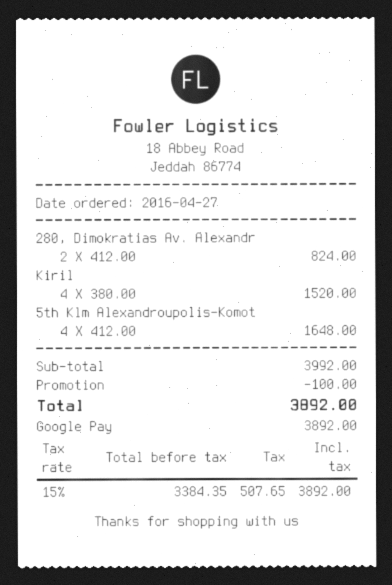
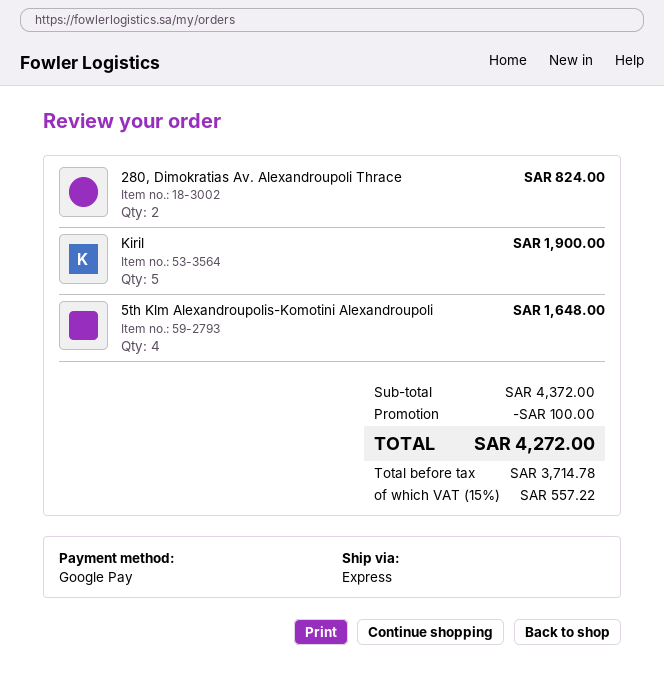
Kiril: 4 for 1520.00 -> 5 for 1900.00
subtotal: 3992.00 -> 4372.00
net: 3384.35 -> 3714.78
tax: 15% = 507.65 -> 15% = 557.22
total: 3892.00 -> 4272.00

